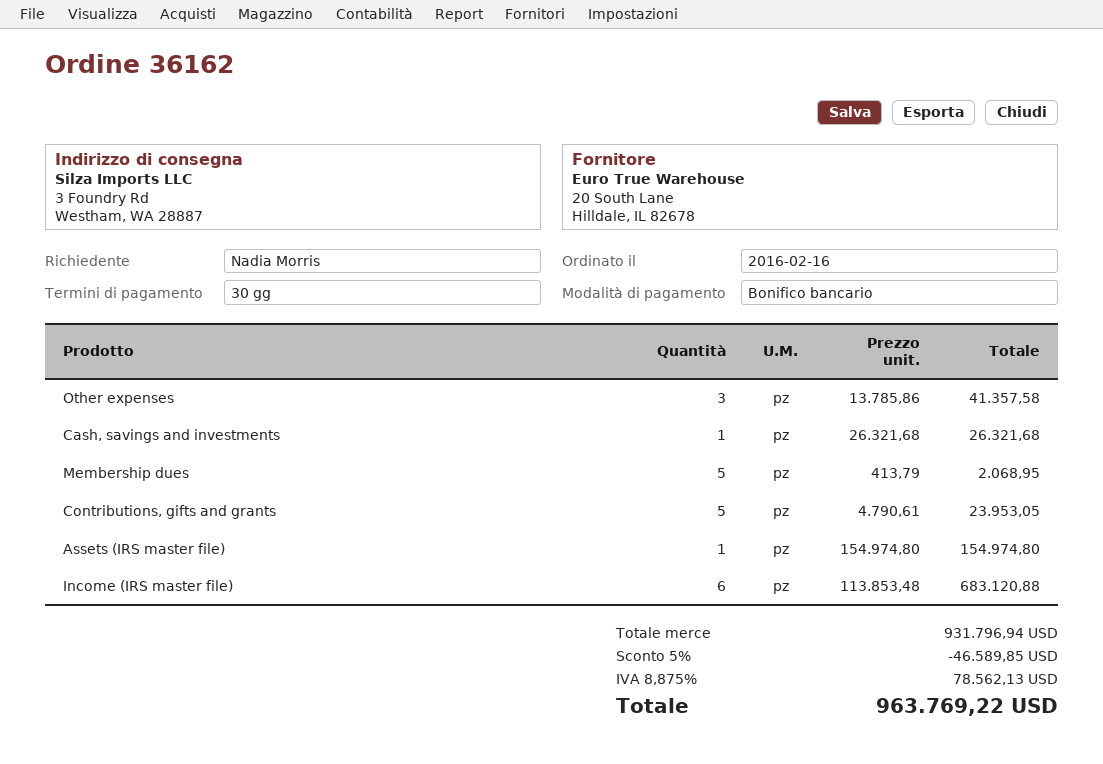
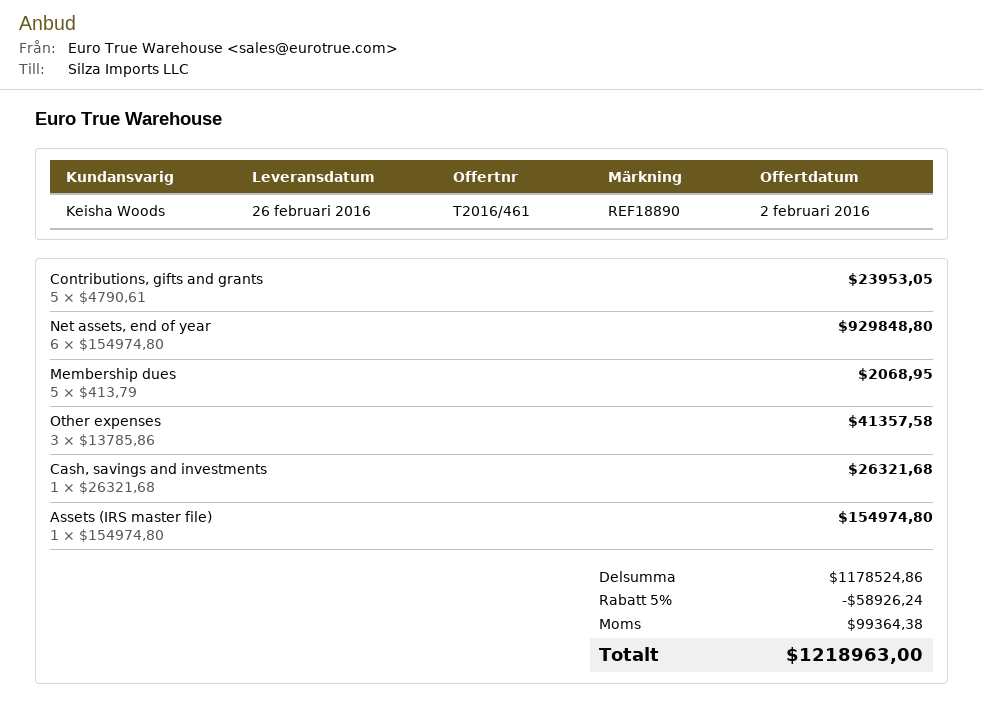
Income (IRS master file): 6 x 113853.48 = 683120.88 -> none
Net assets, end of year: none -> 6 x 154974.80 = 929848.80
subtotal: 931796.94 -> 1178524.86
discount: 5% = 46589.85 -> 5% = 58926.24
tax: 78562.13 -> 99364.38
total: 963769.22 -> 1218963.00

